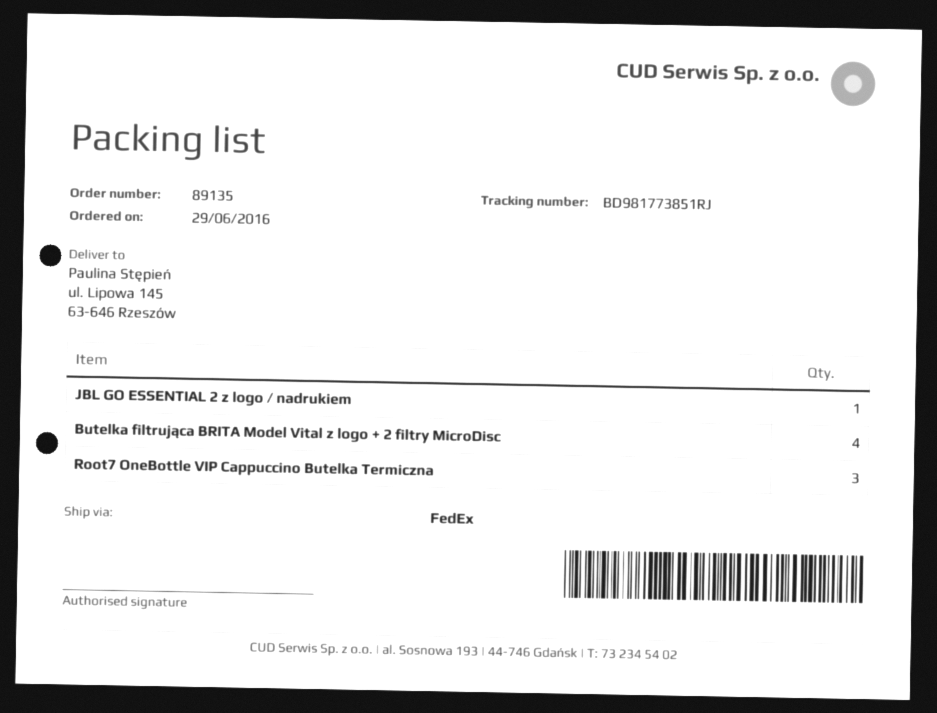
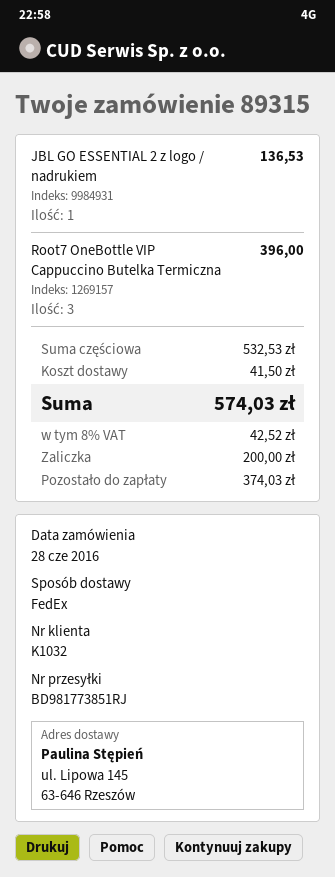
order number: 89135 -> 89315
order date: 2016-06-29 -> 2016-06-28
Butelka filtrująca BRITA Model Vital z logo + 2 filtry MicroDisc: 4 -> none

